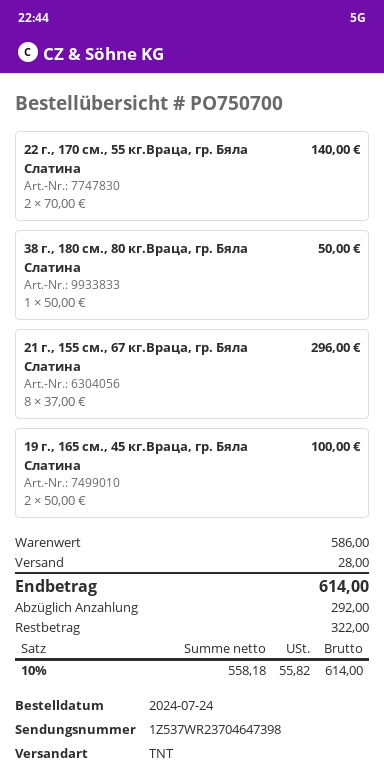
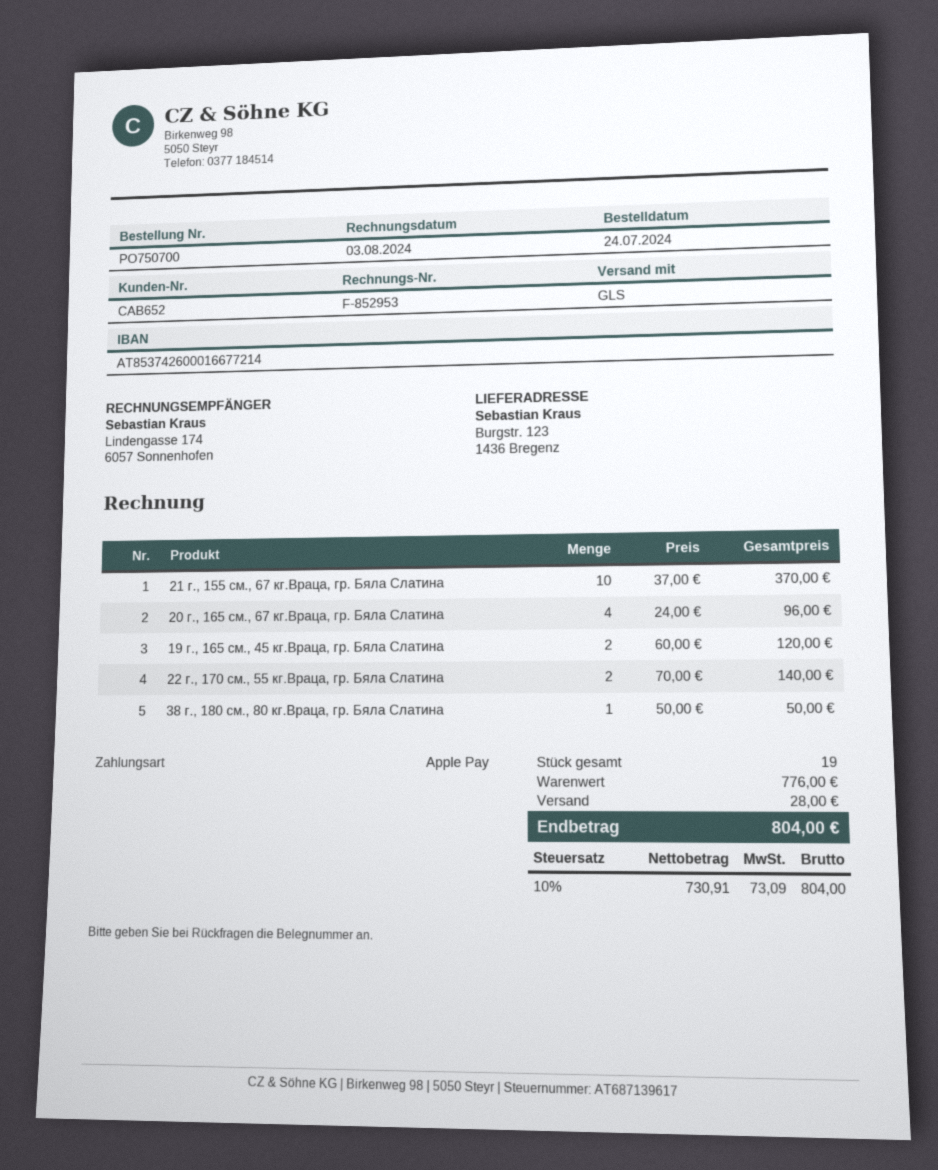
shipping method: TNT -> GLS
21 г., 155 см., 67 кг.Враца, гр. Бяла Слатина: 8 x 37.00 = 296.00 -> 10 x 37.00 = 370.00
19 г., 165 см., 45 кг.Враца, гр. Бяла Слатина: 2 x 50.00 = 100.00 -> 2 x 60.00 = 120.00
20 г., 165 см., 67 кг.Враца, гр. Бяла Слатина: none -> 4 x 24.00 = 96.00
subtotal: 586.00 -> 776.00
net: 558.18 -> 730.91
tax: 10% = 55.82 -> 10% = 73.09
total: 614.00 -> 804.00

